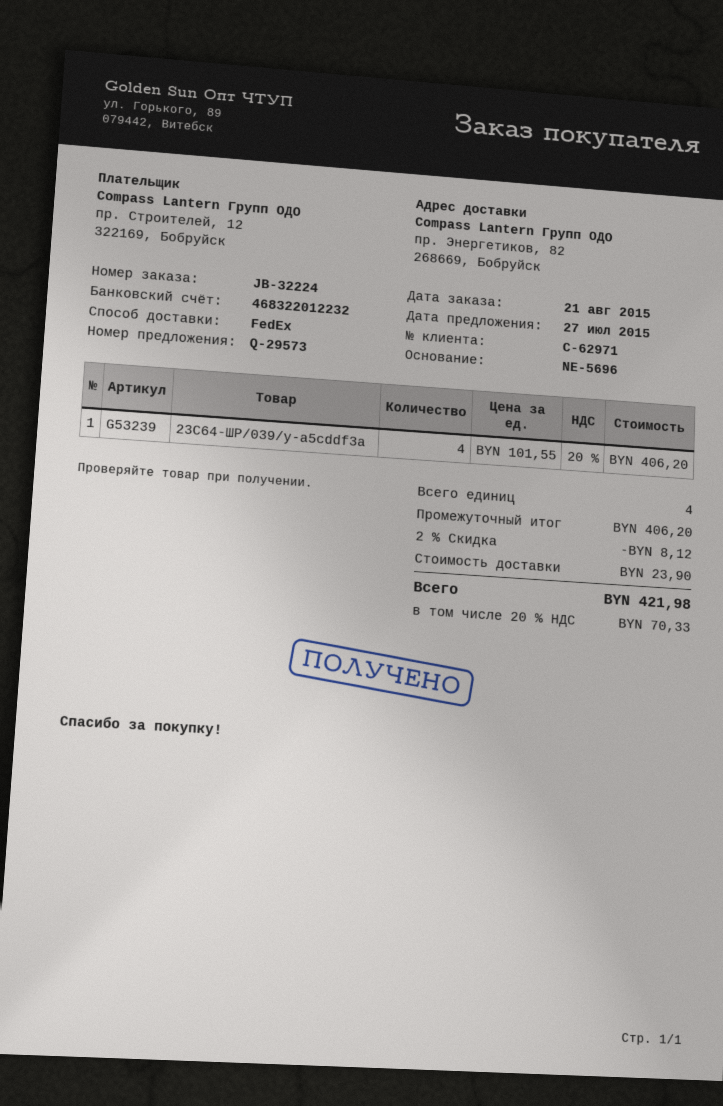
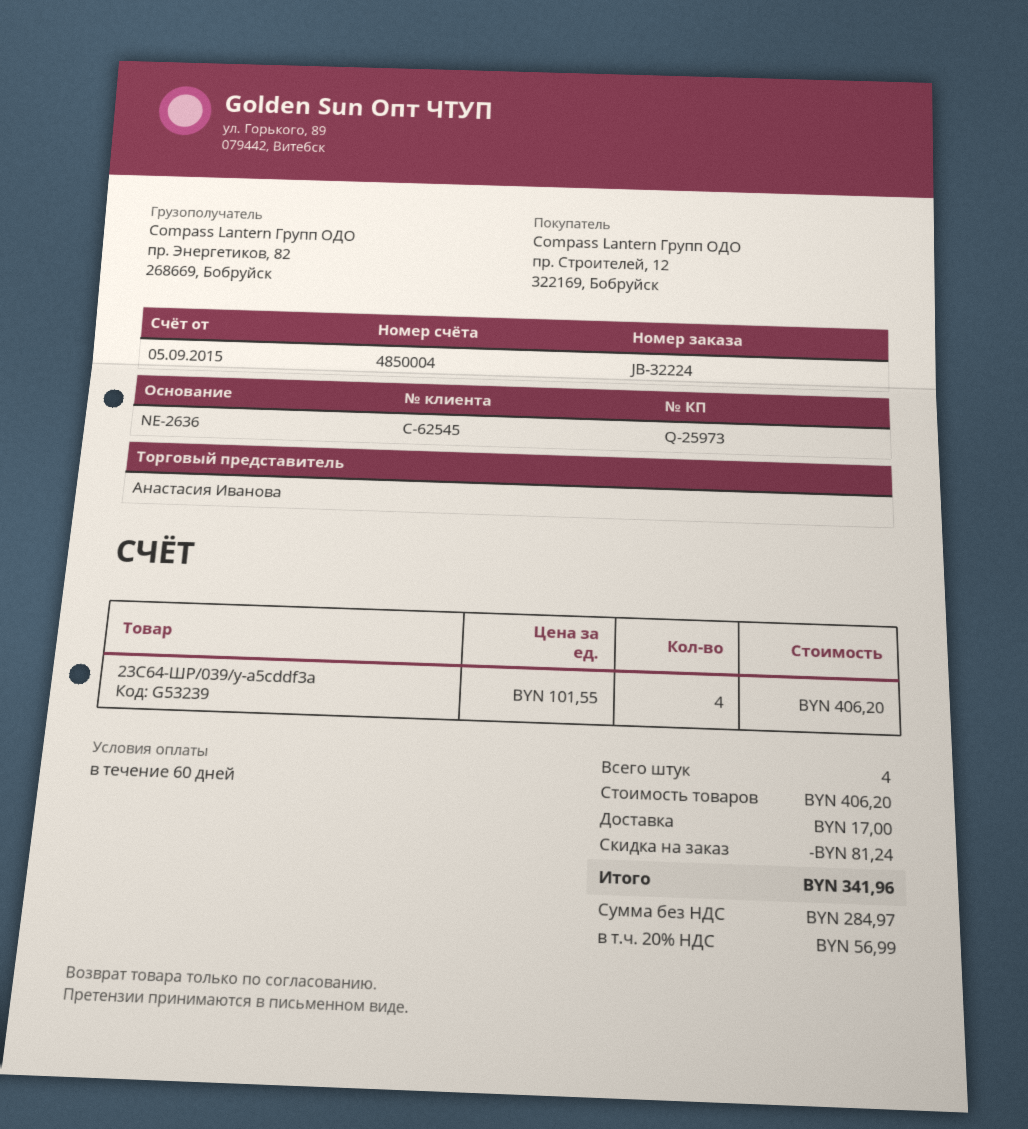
quote number: Q-29573 -> Q-25973
customer number: C-62971 -> C-62545
reference: NE-5696 -> NE-2636
discount: 8.12 -> 81.24
shipping: 23.90 -> 17.00
tax: 20% = 70.33 -> 20% = 56.99
total: 421.98 -> 341.96

